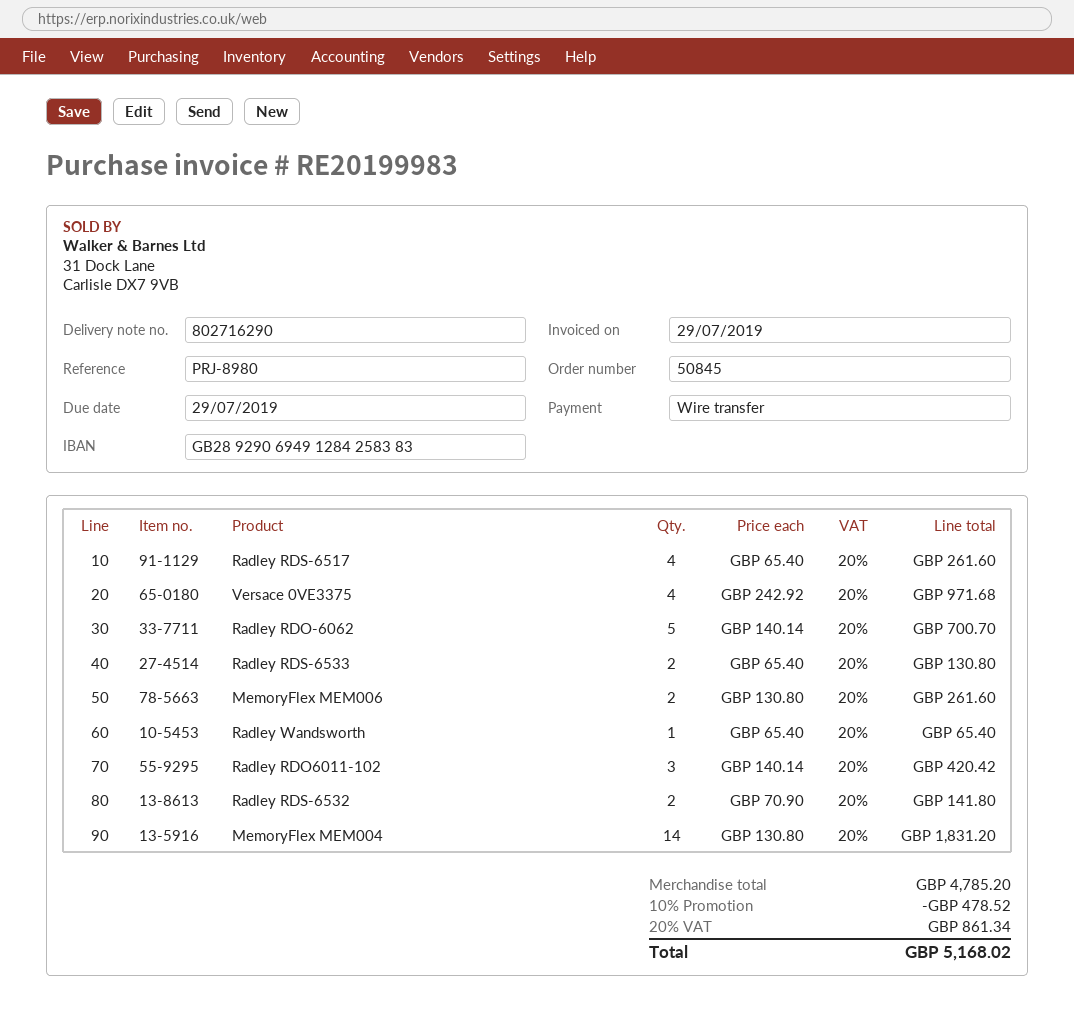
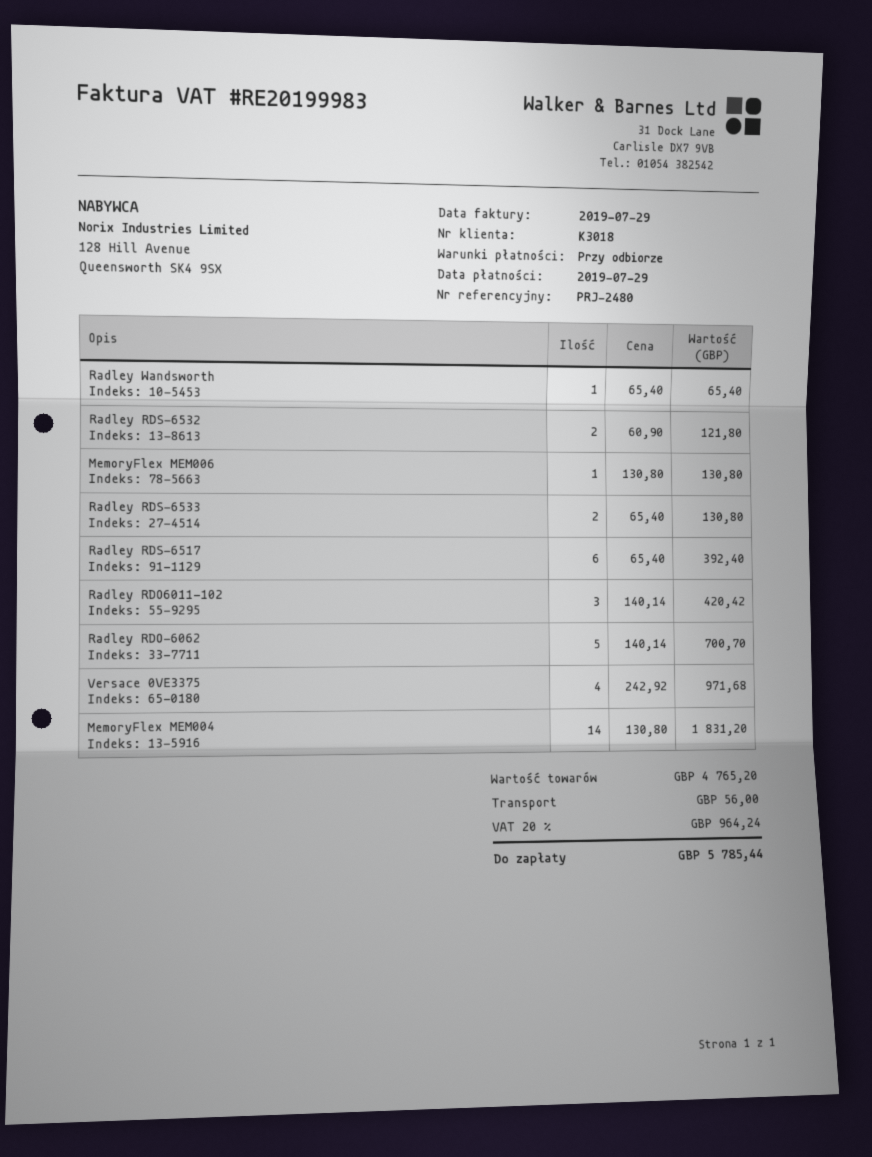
reference: PRJ-8980 -> PRJ-2480
Radley RDS-6517: 4 x 65.40 = 261.60 -> 6 x 65.40 = 392.40
MemoryFlex MEM006: 2 x 130.80 = 261.60 -> 1 x 130.80 = 130.80
Radley RDS-6532: 2 x 70.90 = 141.80 -> 2 x 60.90 = 121.80
subtotal: 4785.20 -> 4765.20
discount: 10% = 478.52 -> none
shipping: none -> 56.00
tax: 20% = 861.34 -> 20% = 964.24
total: 5168.02 -> 5785.44

